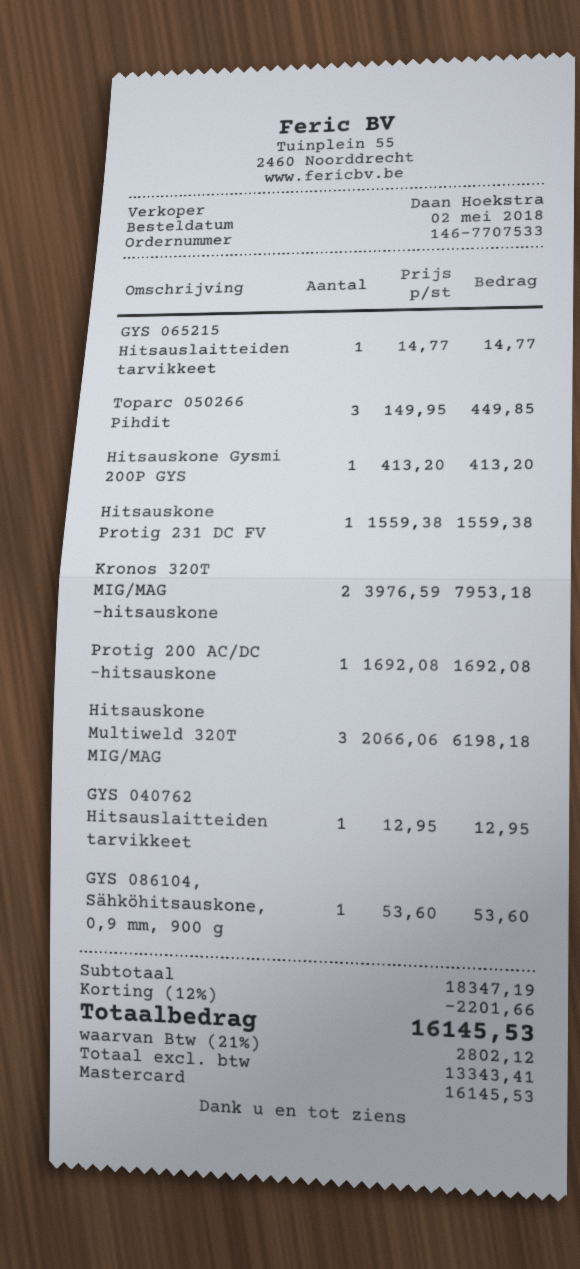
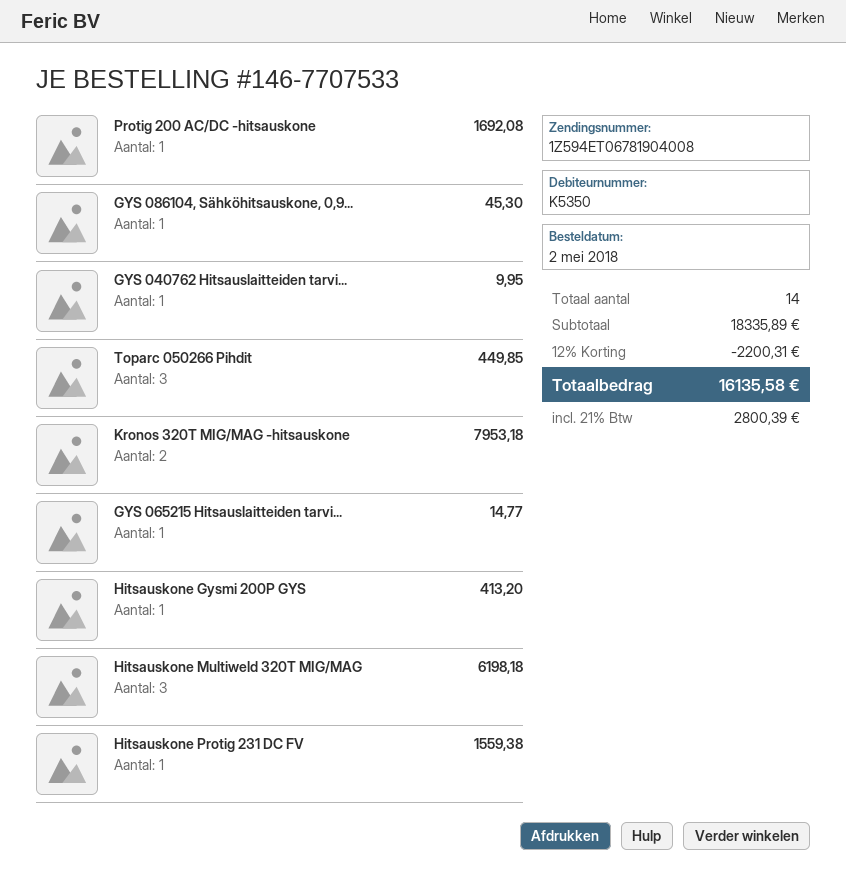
GYS 040762 Hitsauslaitteiden tarvikkeet: 1 for 12.95 -> 1 for 9.95
GYS 086104, Sähköhitsauskone, 0,9 mm, 900 g: 1 for 53.60 -> 1 for 45.30
subtotal: 18347.19 -> 18335.89
discount: 12% = 2201.66 -> 12% = 2200.31
tax: 21% = 2802.12 -> 21% = 2800.39
total: 16145.53 -> 16135.58

